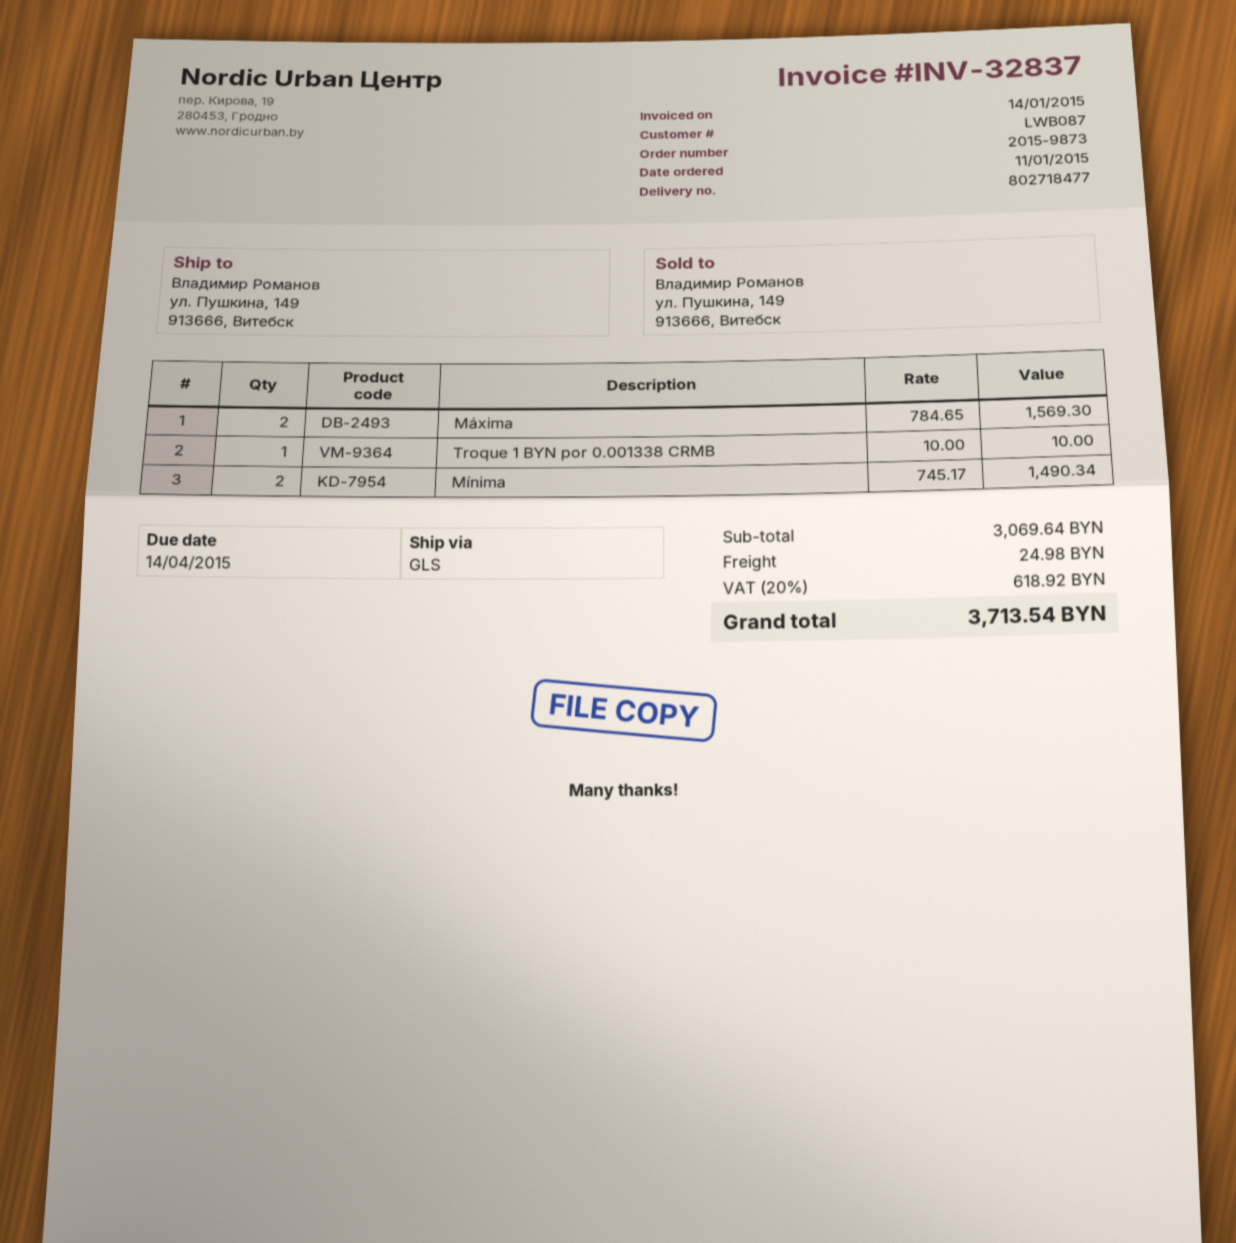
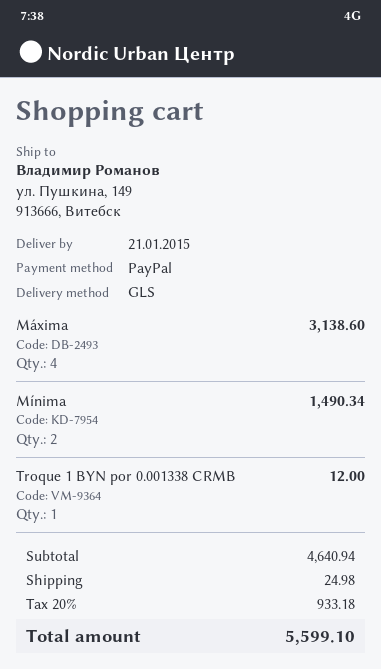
Máxima: 2 for 1569.30 -> 4 for 3138.60
Troque 1 BYN por 0.001338 CRMB: 1 for 10.00 -> 1 for 12.00
subtotal: 3069.64 -> 4640.94
tax: 20% = 618.92 -> 20% = 933.18
total: 3713.54 -> 5599.10

